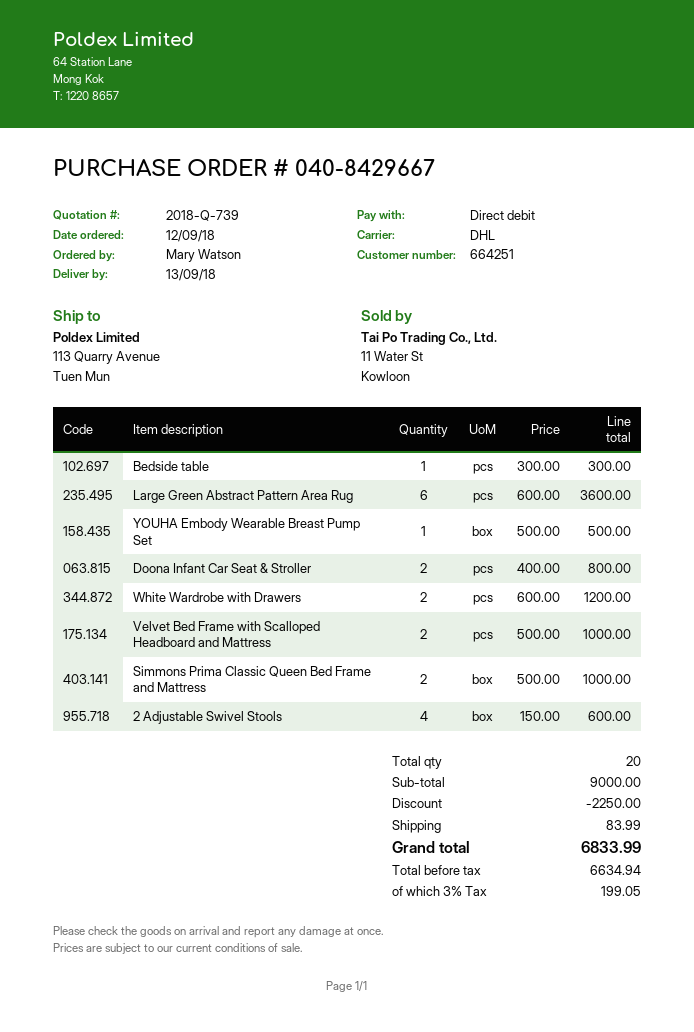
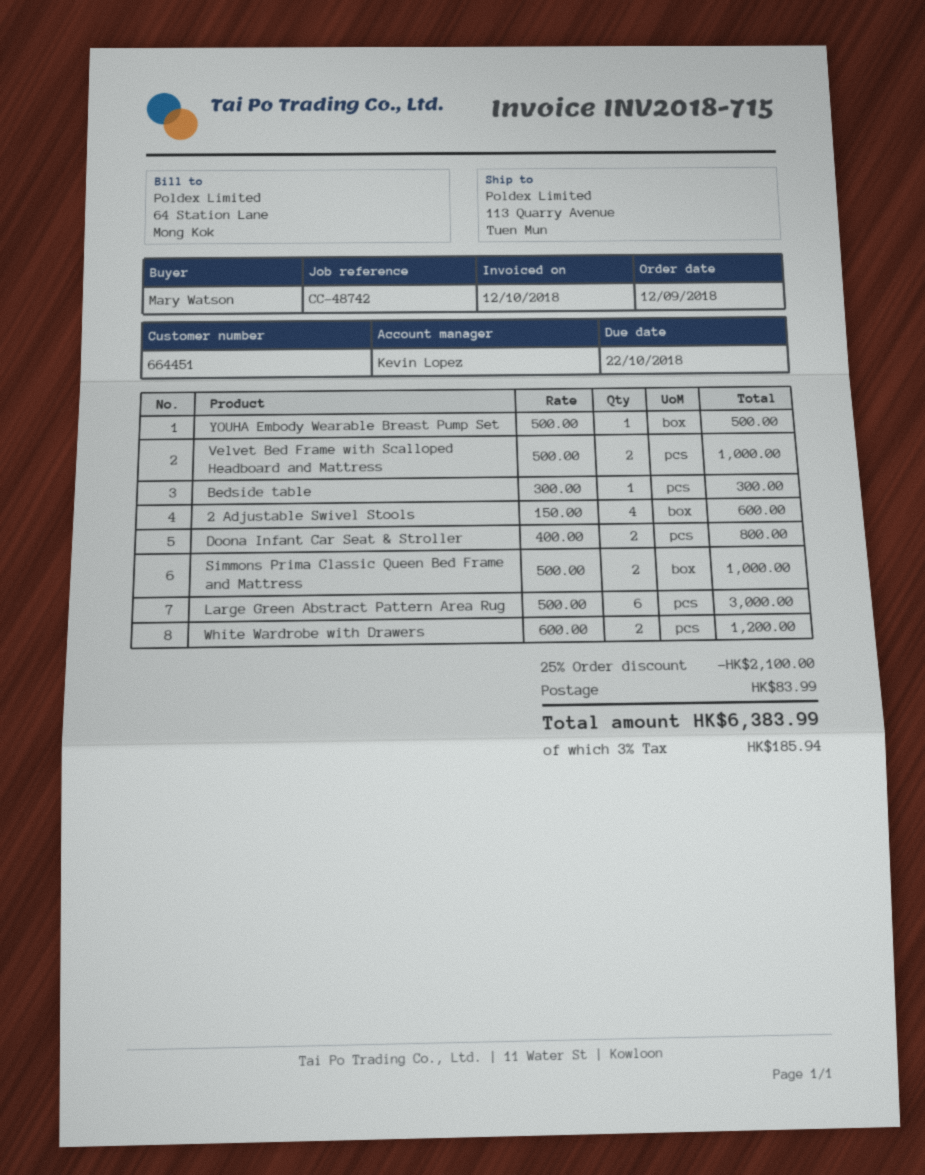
customer number: 664251 -> 664451
Large Green Abstract Pattern Area Rug: 6 x 600.00 = 3600.00 -> 6 x 500.00 = 3000.00
discount: 2250.00 -> 2100.00
tax: 3% = 199.05 -> 3% = 185.94
total: 6833.99 -> 6383.99

